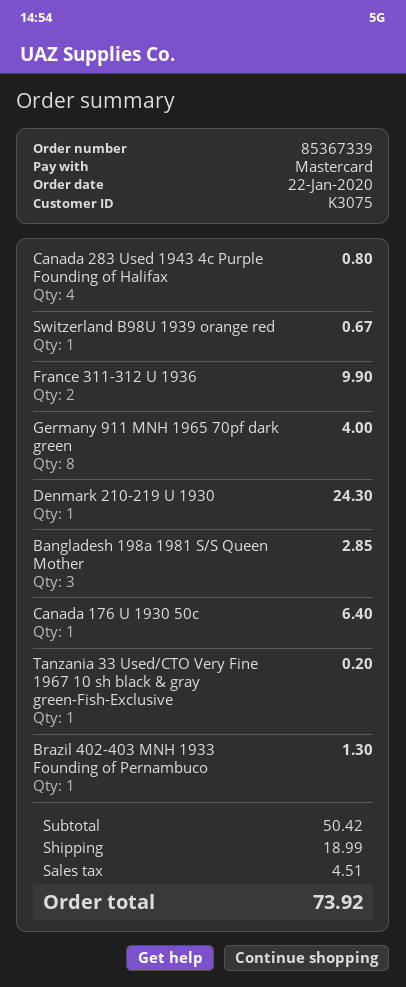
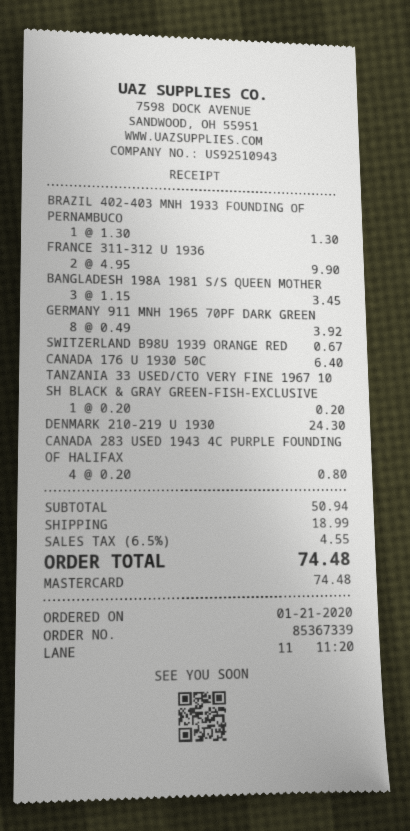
order date: 2020-01-22 -> 2020-01-21
Germany 911 MNH 1965 70pf dark green: 8 for 4.00 -> 8 for 3.92
Bangladesh 198a 1981 S/S Queen Mother: 3 for 2.85 -> 3 for 3.45
subtotal: 50.42 -> 50.94
tax: 4.51 -> 4.55
total: 73.92 -> 74.48

